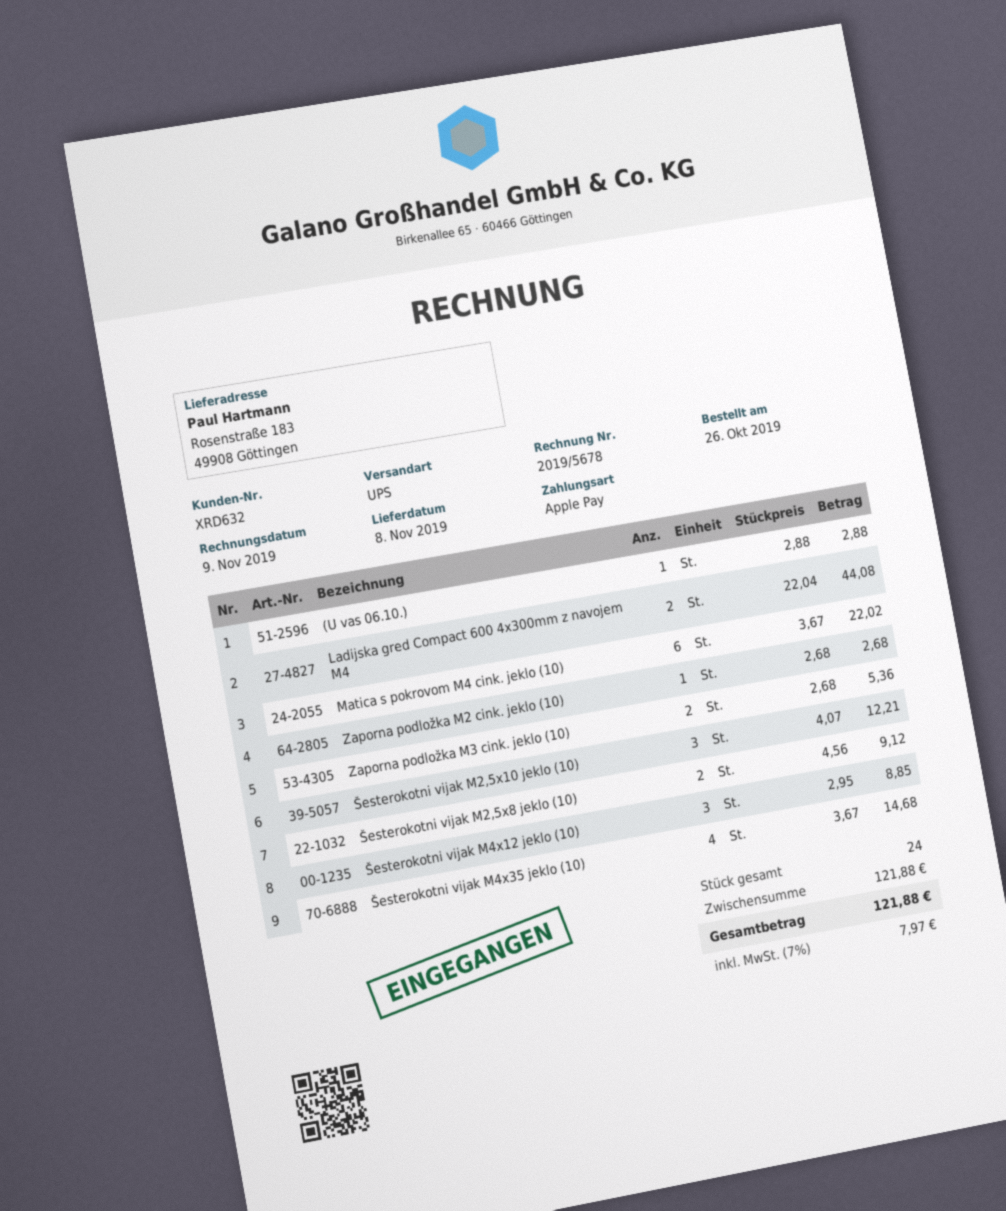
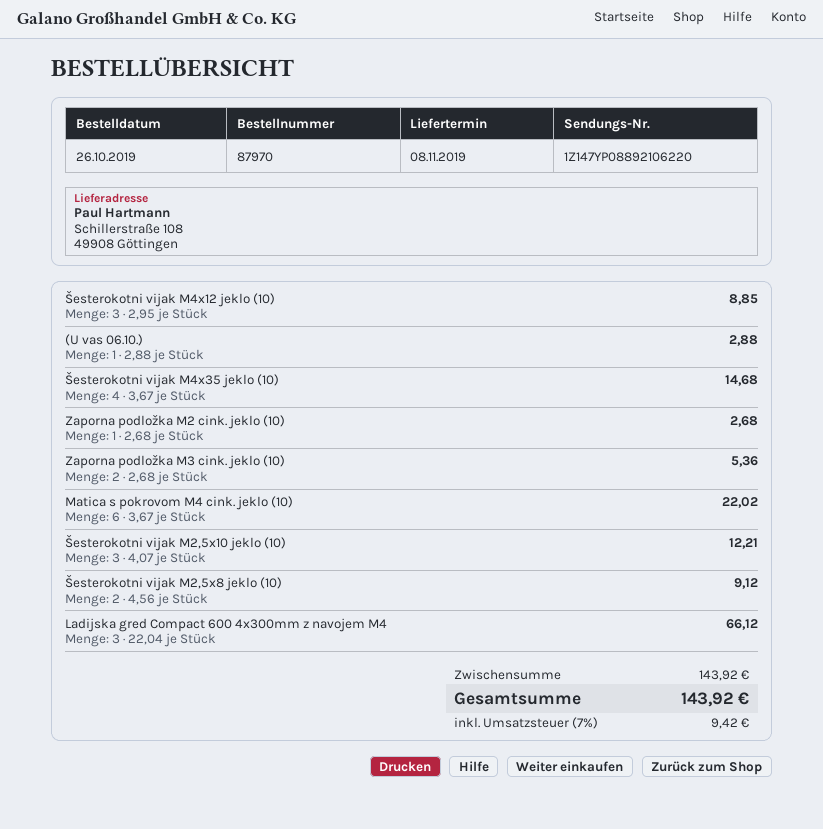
ship to: Rosenstraße 183, 49908 Göttingen -> Schillerstraße 108, 49908 Göttingen
Ladijska gred Compact 600 4x300mm z navojem M4: 2 x 22.04 = 44.08 -> 3 x 22.04 = 66.12
subtotal: 121.88 -> 143.92
tax: 7% = 7.97 -> 7% = 9.42
total: 121.88 -> 143.92

